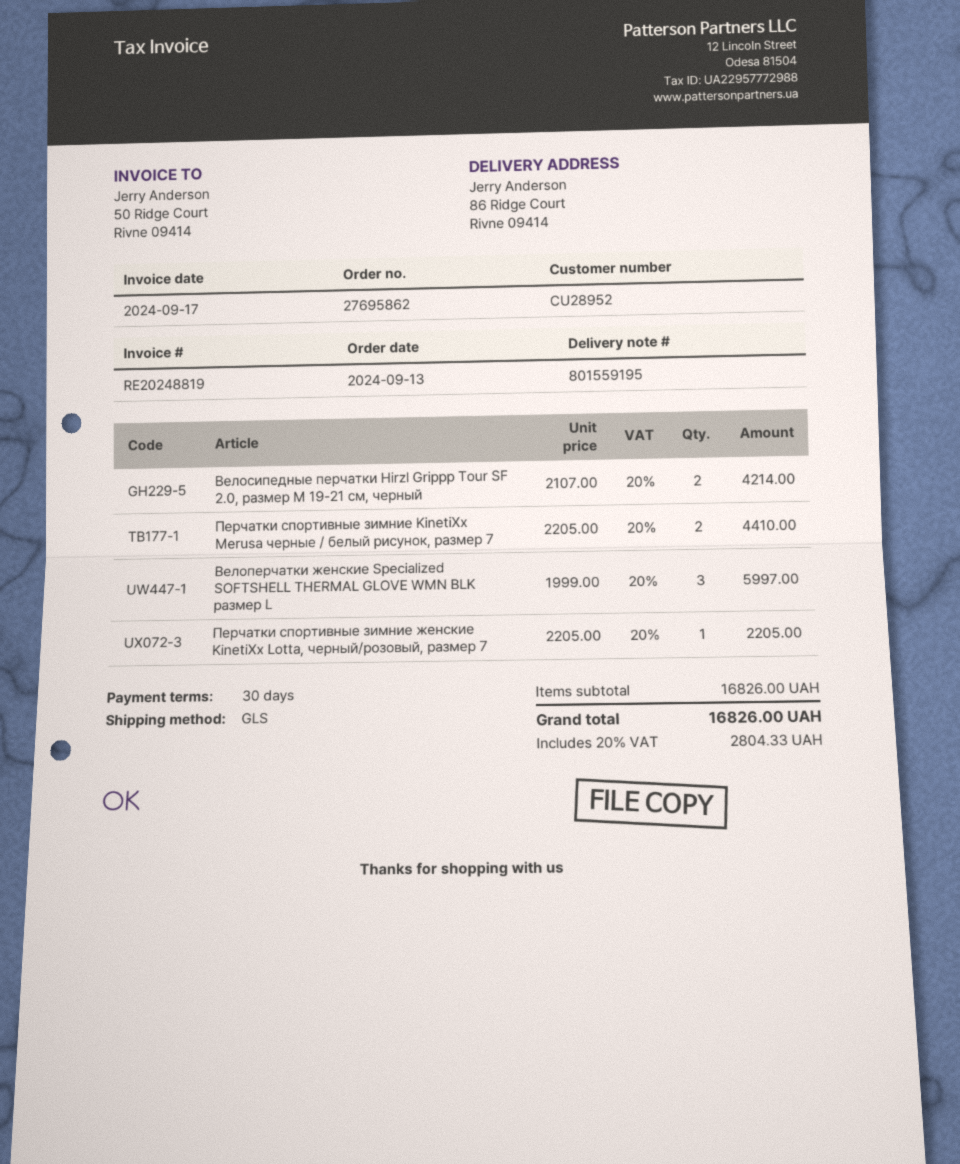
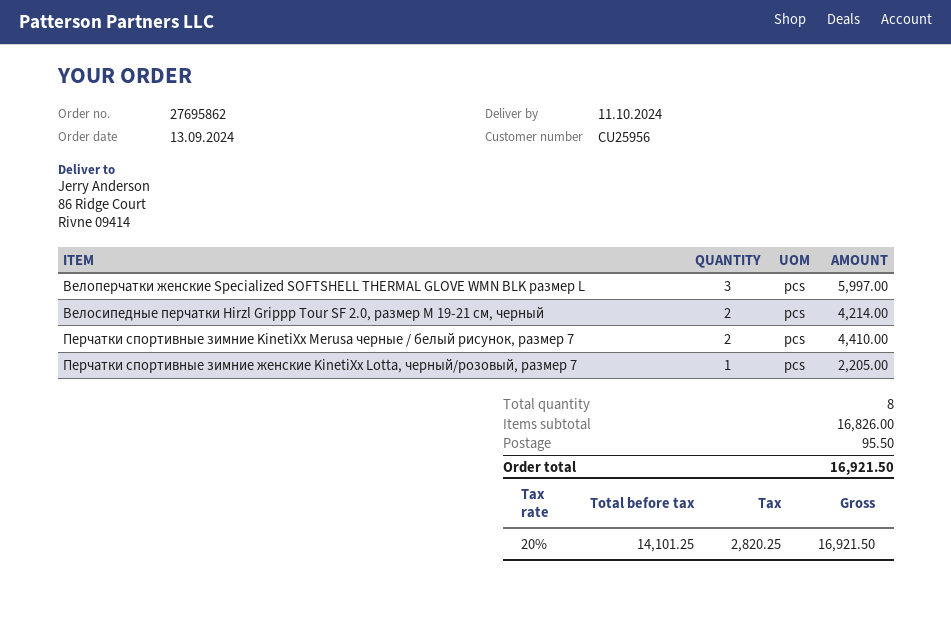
customer number: CU28952 -> CU25956
shipping: none -> 95.50
tax: 20% = 2804.33 -> 20% = 2820.25
total: 16826.00 -> 16921.50

